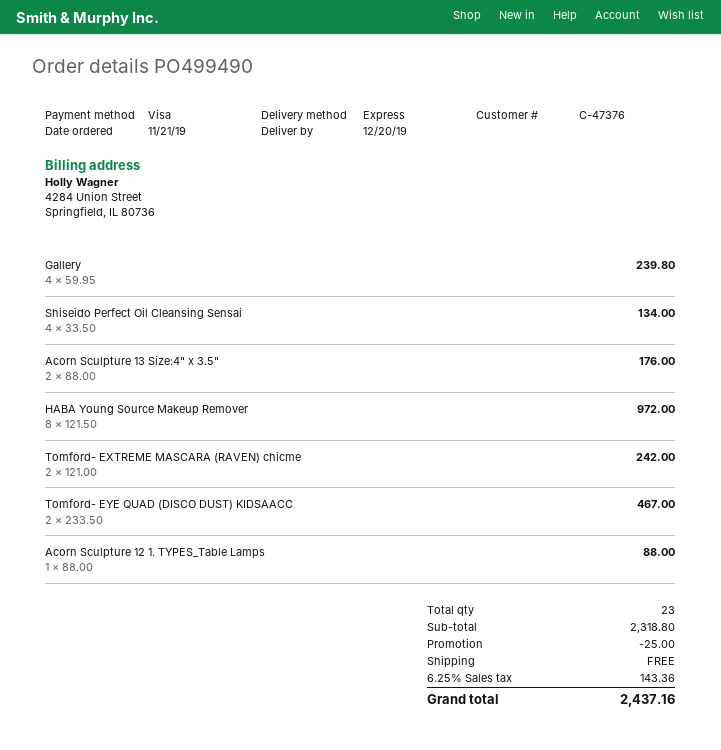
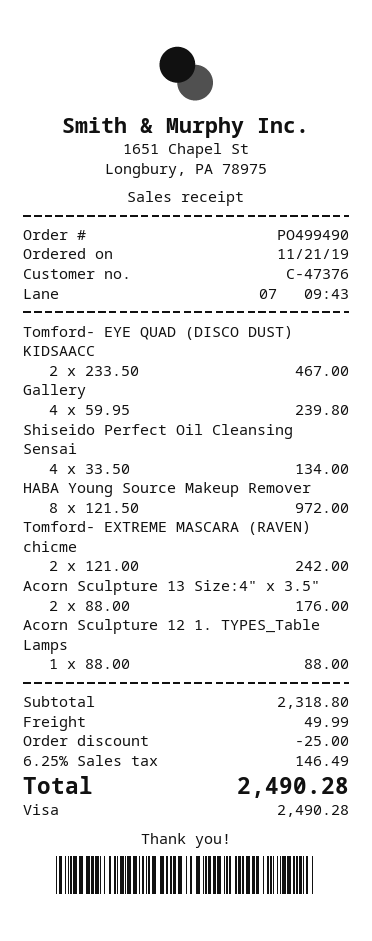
shipping: 0.00 -> 49.99
tax: 6.25% = 143.36 -> 6.25% = 146.49
total: 2437.16 -> 2490.28

